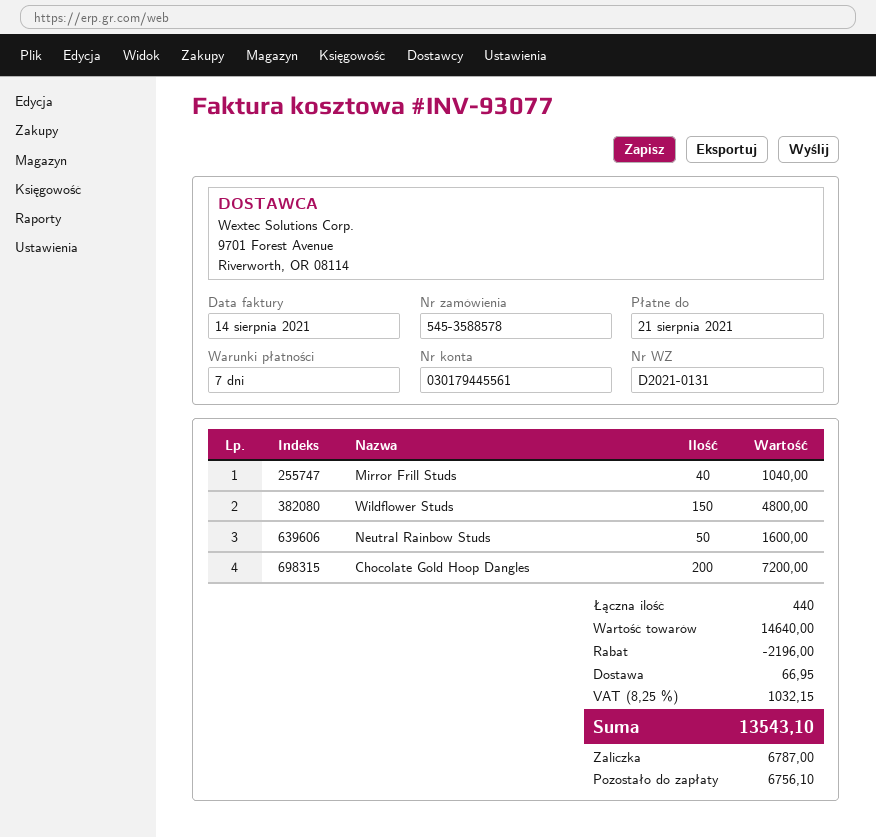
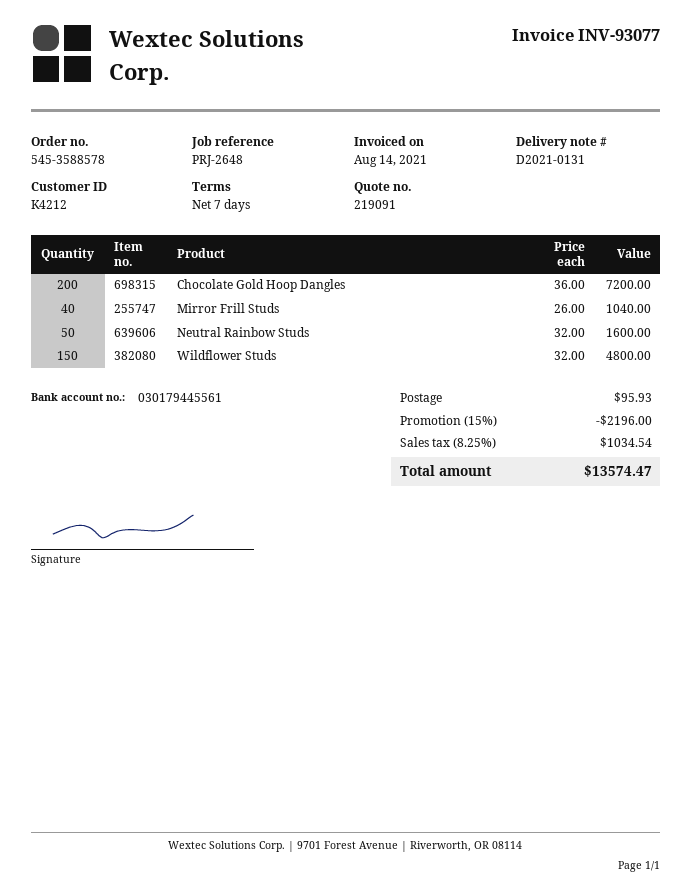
shipping: 66.95 -> 95.93
tax: 8.25% = 1032.15 -> 8.25% = 1034.54
total: 13543.10 -> 13574.47

